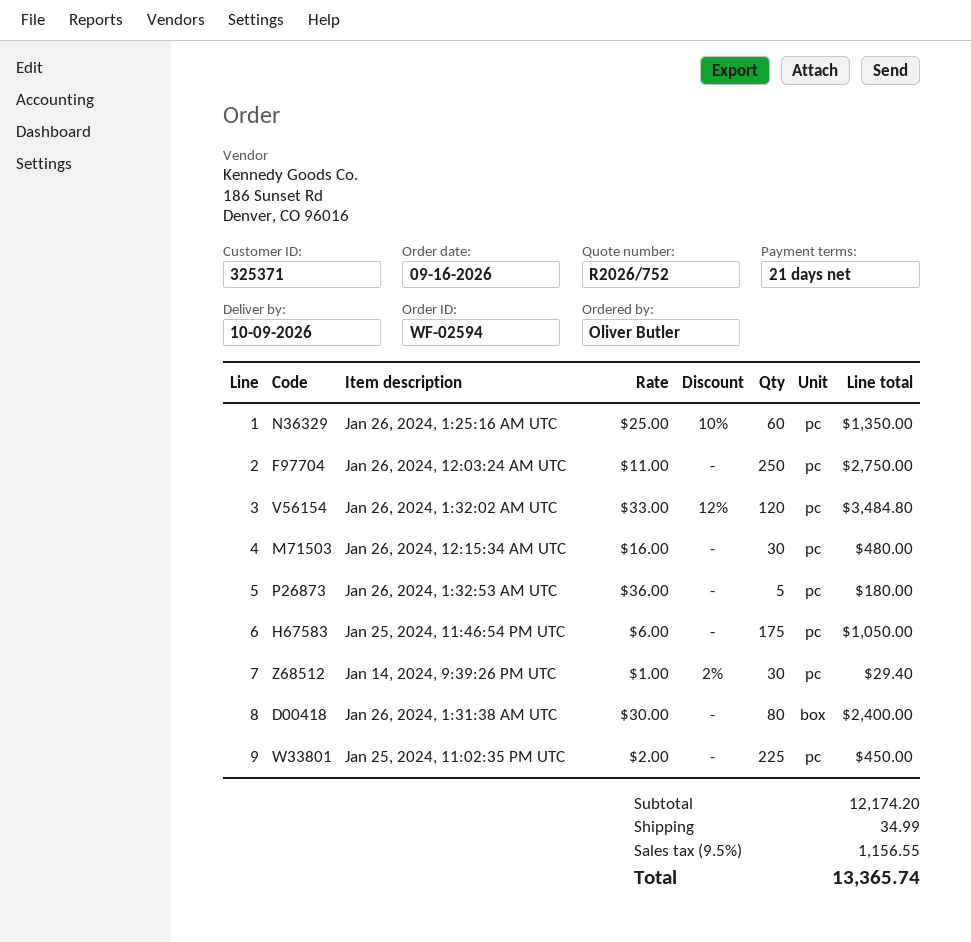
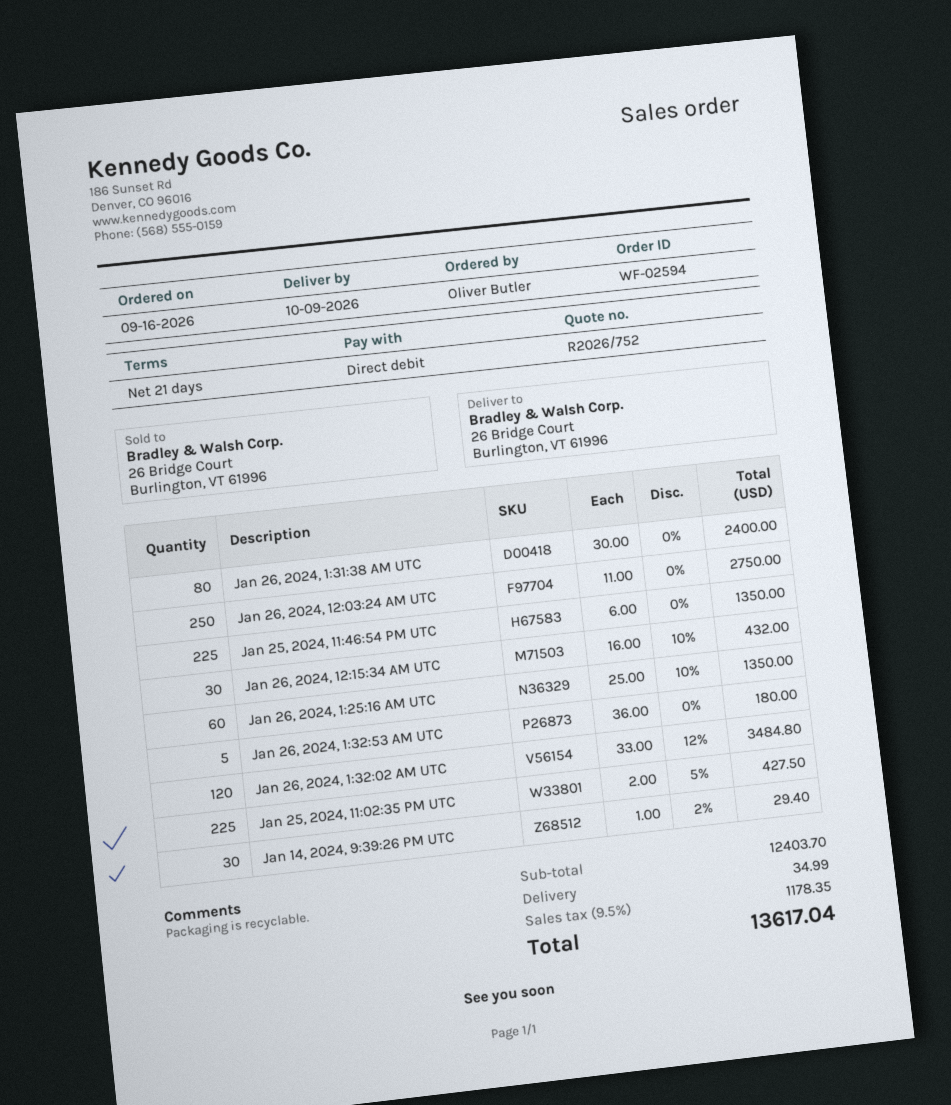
Jan 26, 2024, 12:15:34 AM UTC: 30 x 16.00 = 480.00 -> 30 x 16.00 - 10% = 432.00
Jan 25, 2024, 11:46:54 PM UTC: 175 x 6.00 = 1050.00 -> 225 x 6.00 = 1350.00
Jan 25, 2024, 11:02:35 PM UTC: 225 x 2.00 = 450.00 -> 225 x 2.00 - 5% = 427.50
subtotal: 12174.20 -> 12403.70
tax: 9.5% = 1156.55 -> 9.5% = 1178.35
total: 13365.74 -> 13617.04

